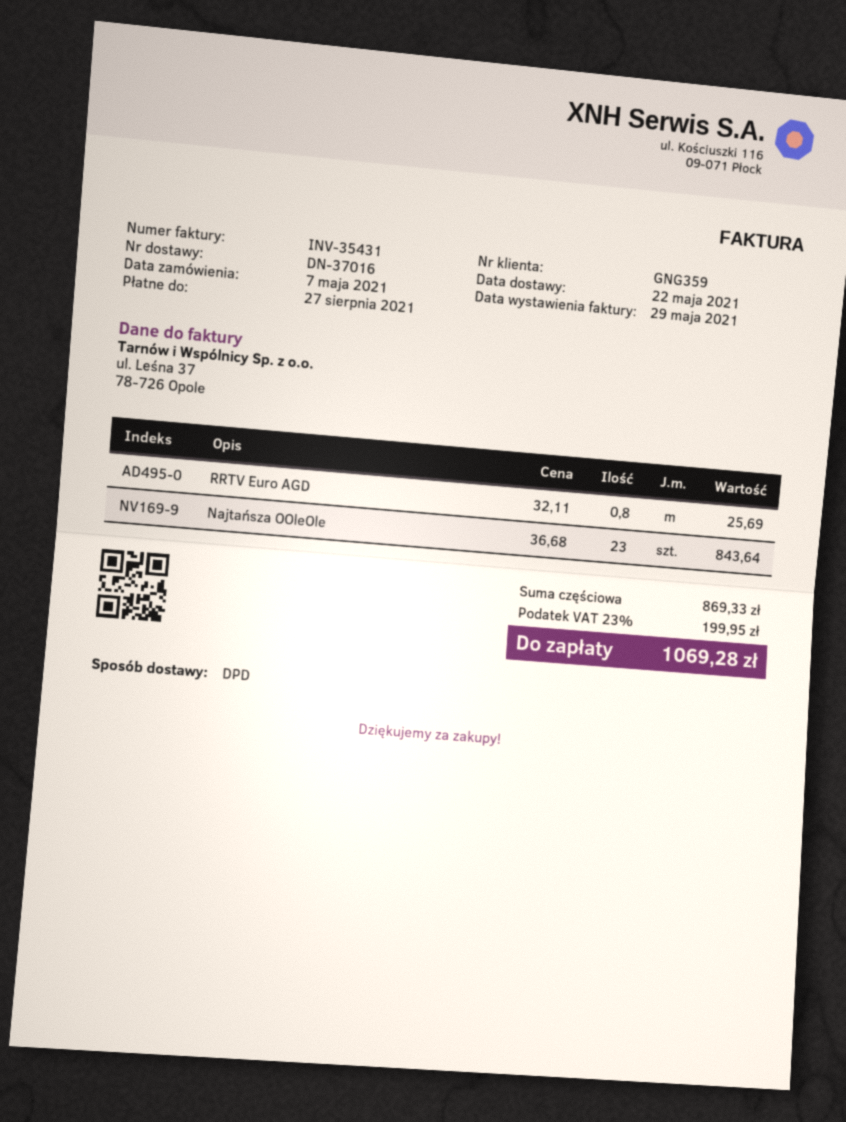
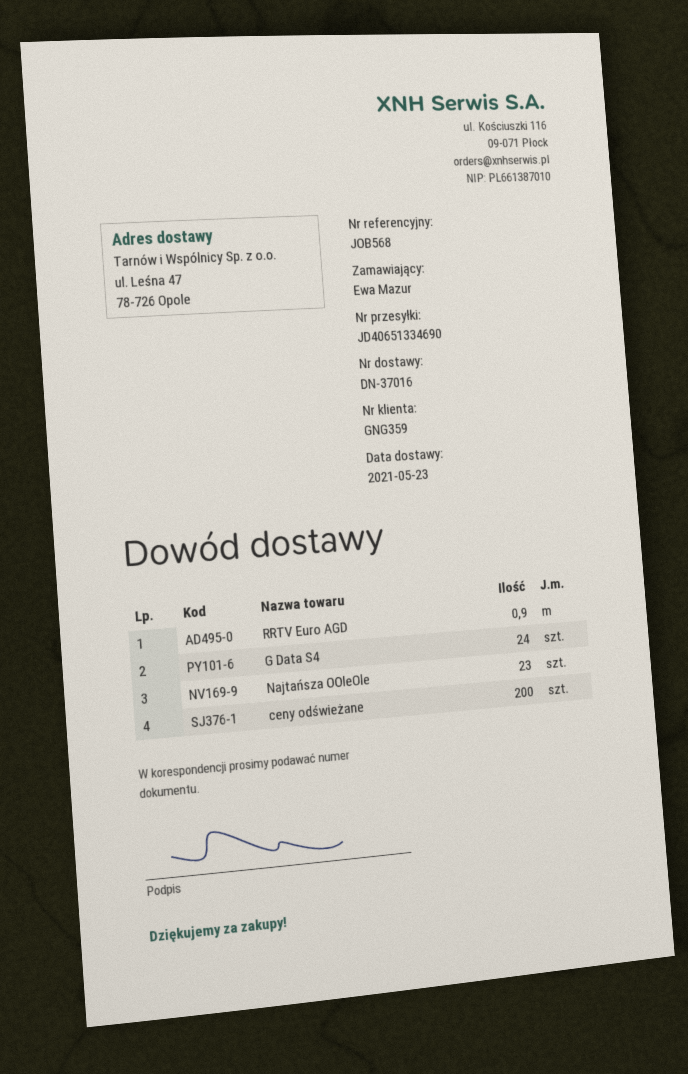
delivery date: 2021-05-22 -> 2021-05-23
RRTV Euro AGD: 0.8 -> 0.9
G Data S4: none -> 24
ceny odświeżane: none -> 200

